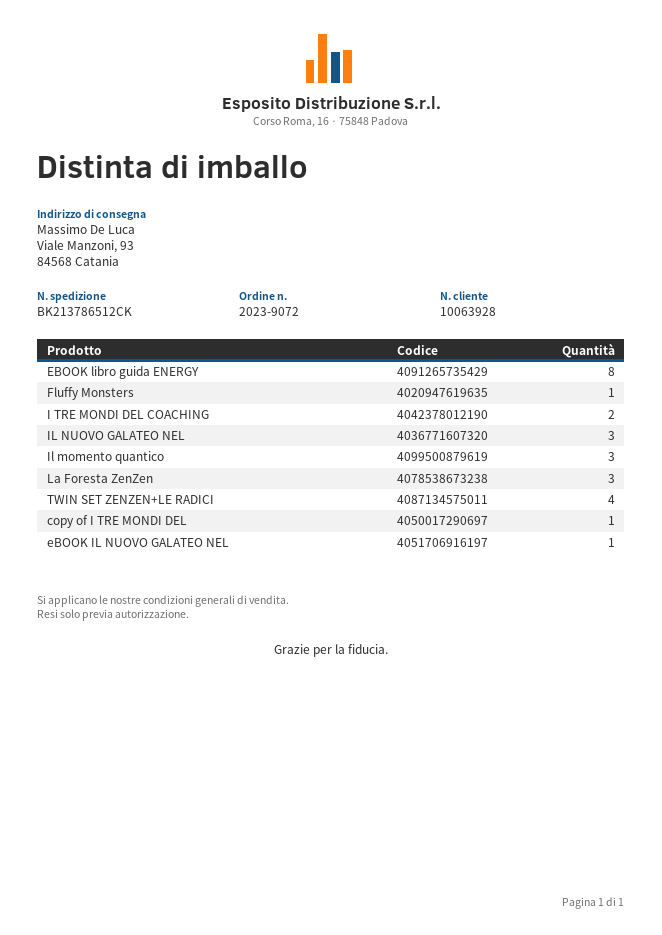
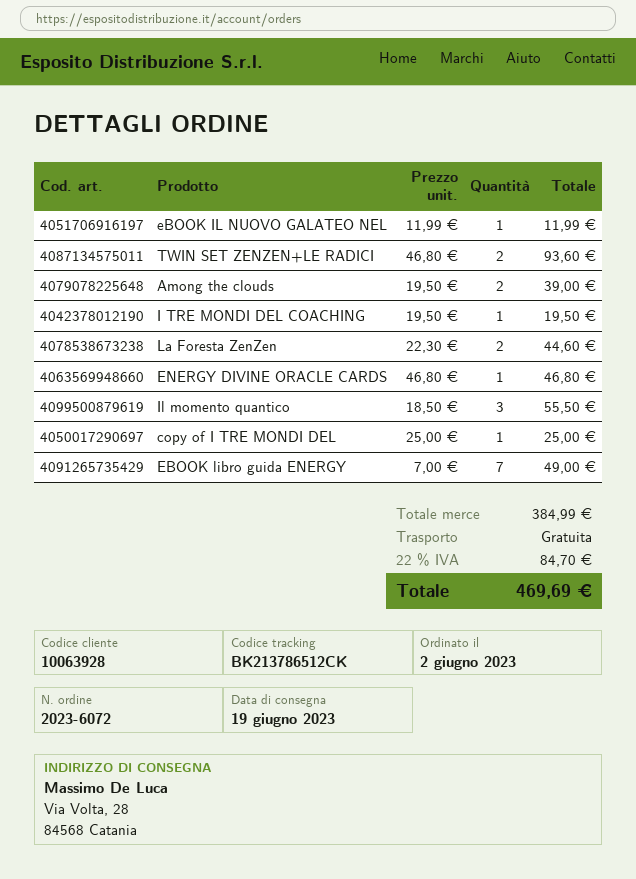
order number: 2023-9072 -> 2023-6072
ship to: Viale Manzoni, 93, 84568 Catania -> Via Volta, 28, 84568 Catania
EBOOK libro guida ENERGY: 8 -> 7
Fluffy Monsters: 1 -> none
I TRE MONDI DEL COACHING: 2 -> 1
IL NUOVO GALATEO NEL: 3 -> none
La Foresta ZenZen: 3 -> 2
TWIN SET ZENZEN+LE RADICI: 4 -> 2
Among the clouds: none -> 2
ENERGY DIVINE ORACLE CARDS: none -> 1

